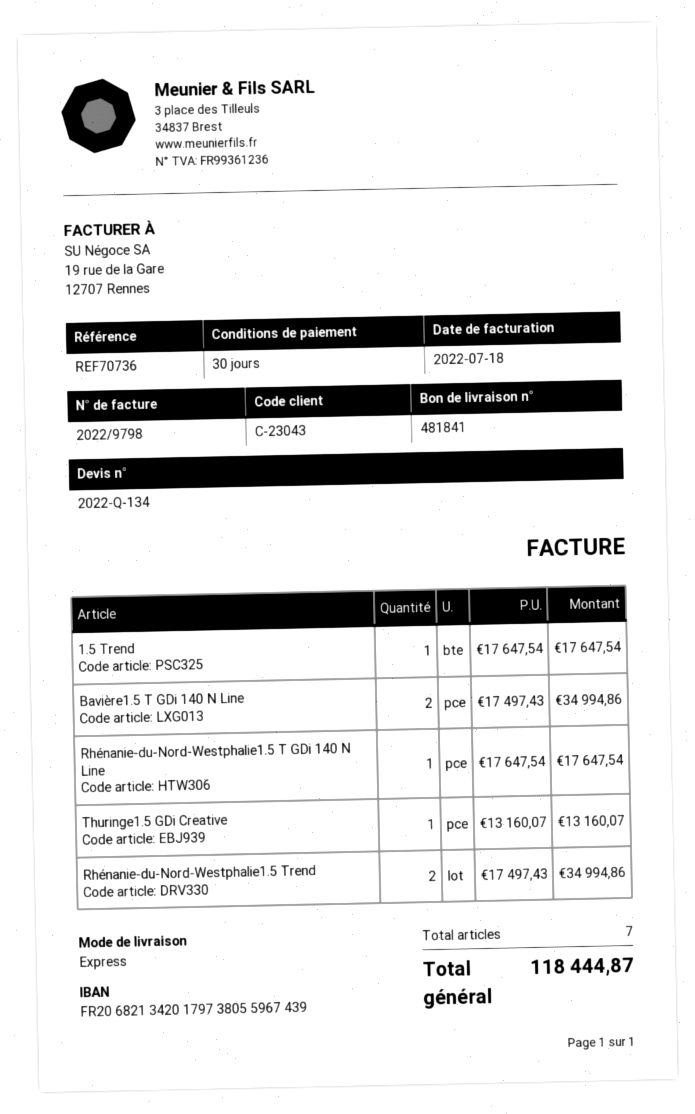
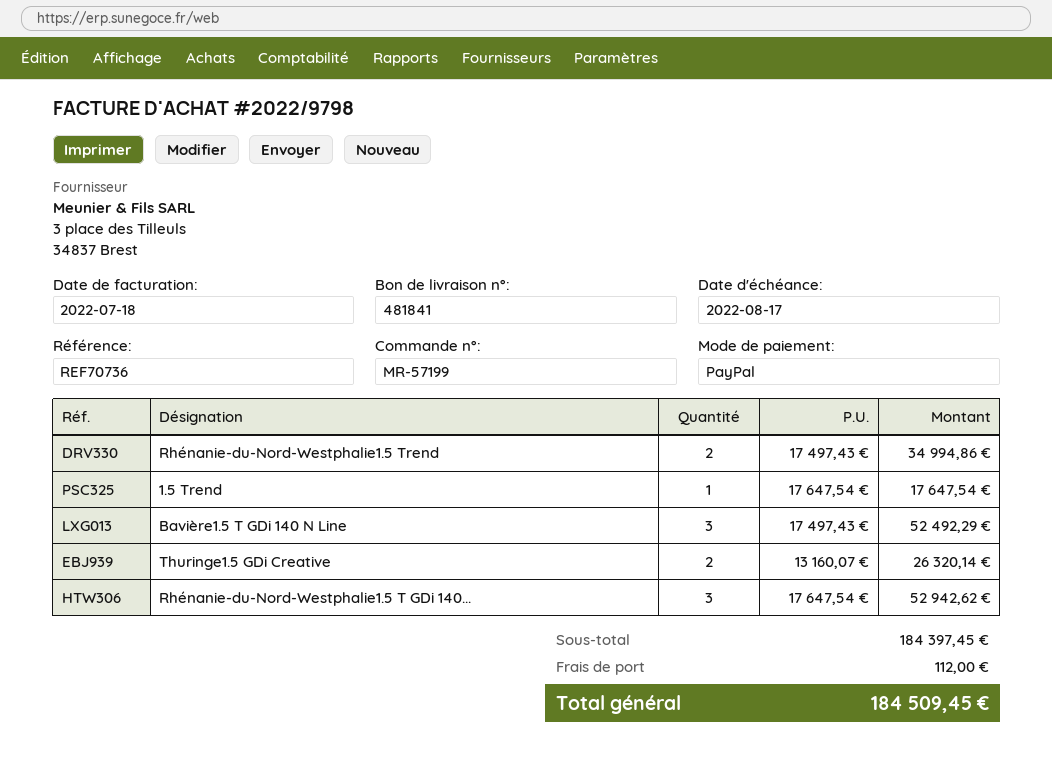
Bavière1.5 T GDi 140 N Line: 2 x 17497.43 = 34994.86 -> 3 x 17497.43 = 52492.29
Rhénanie-du-Nord-Westphalie1.5 T GDi 140 N Line: 1 x 17647.54 = 17647.54 -> 3 x 17647.54 = 52942.62
Thuringe1.5 GDi Creative: 1 x 13160.07 = 13160.07 -> 2 x 13160.07 = 26320.14
shipping: none -> 112.00
total: 118444.87 -> 184509.45

